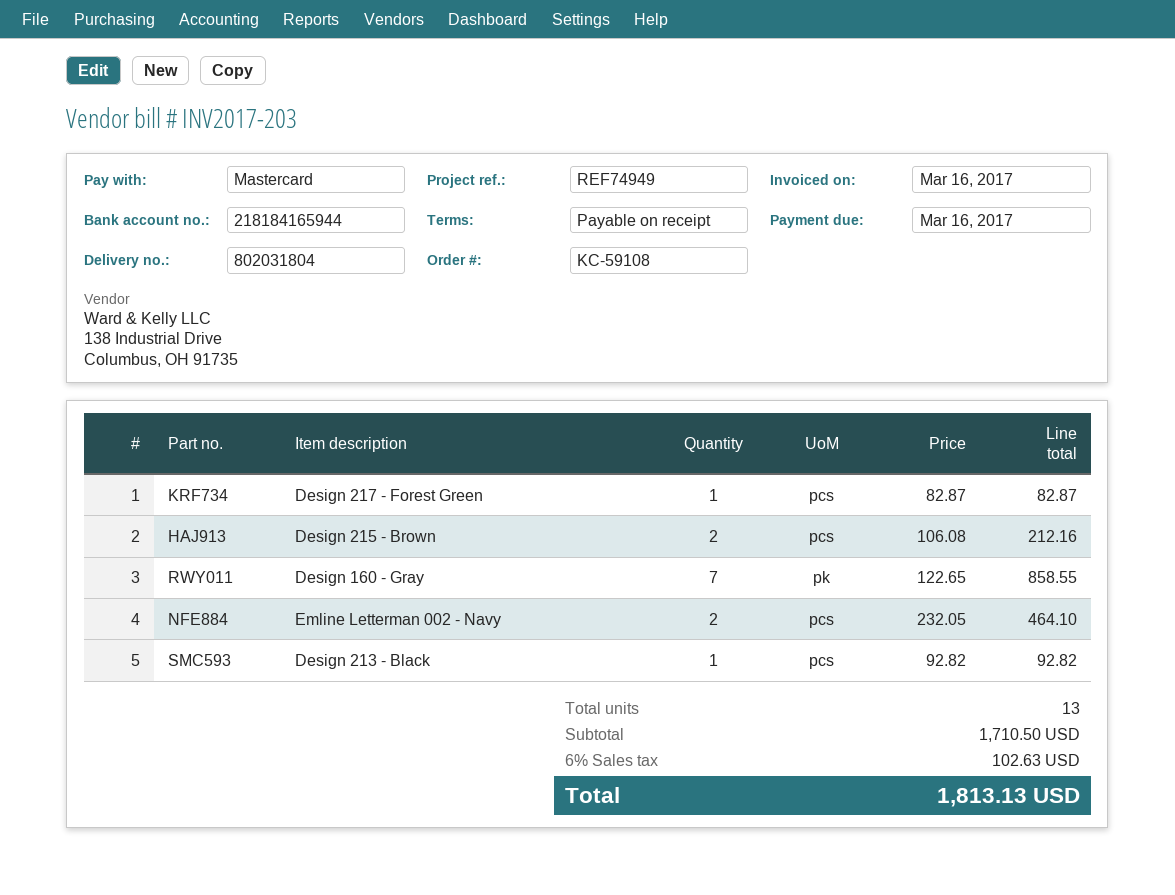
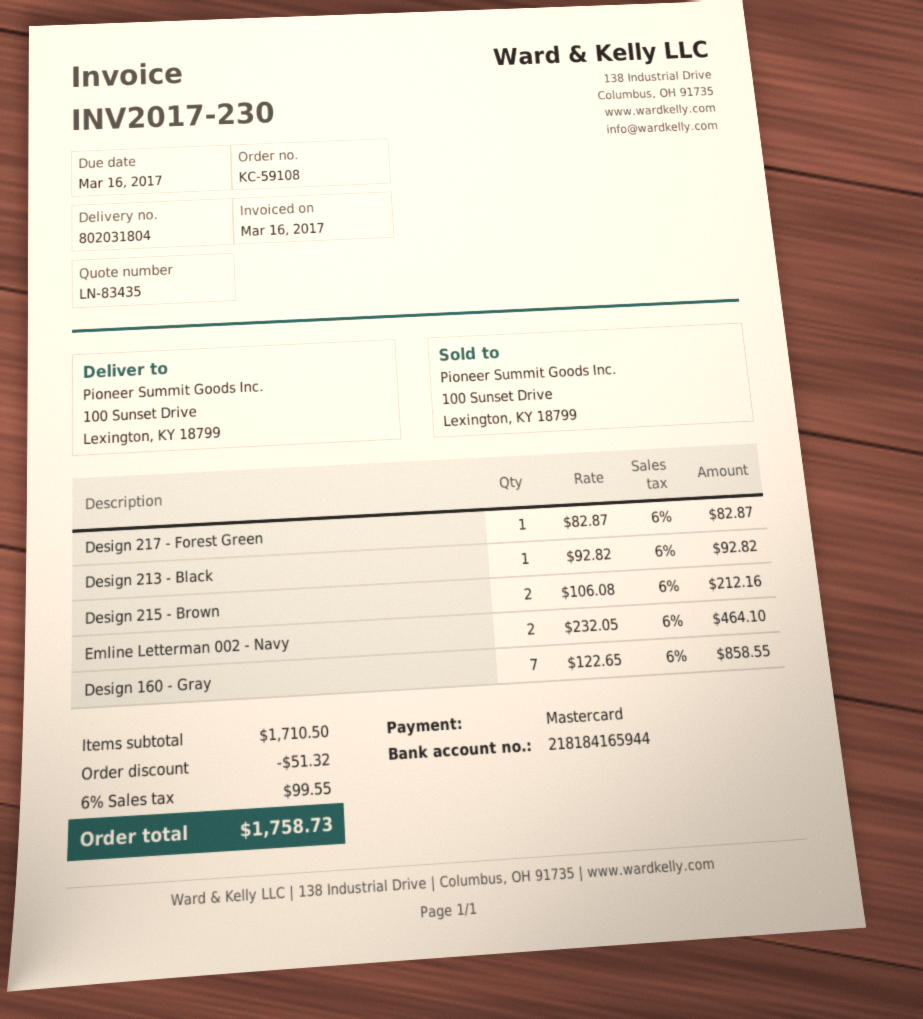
invoice number: INV2017-203 -> INV2017-230
discount: none -> 51.32
tax: 6% = 102.63 -> 6% = 99.55
total: 1813.13 -> 1758.73

